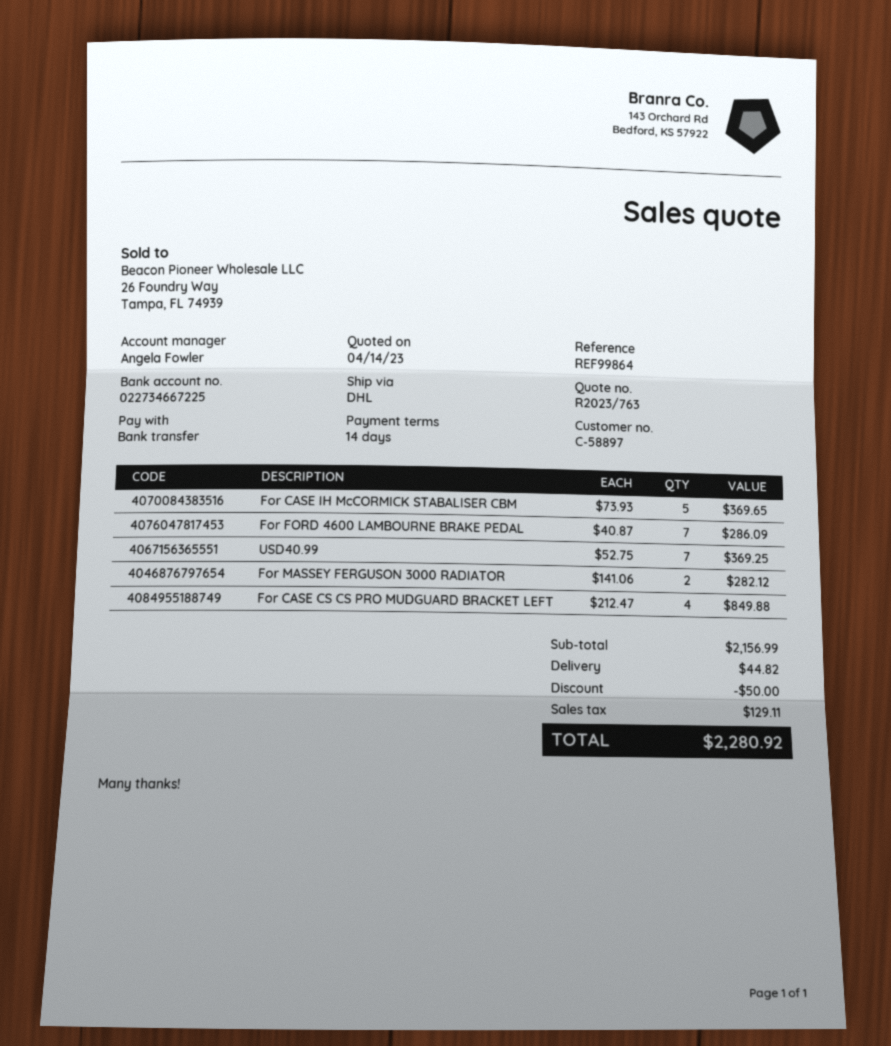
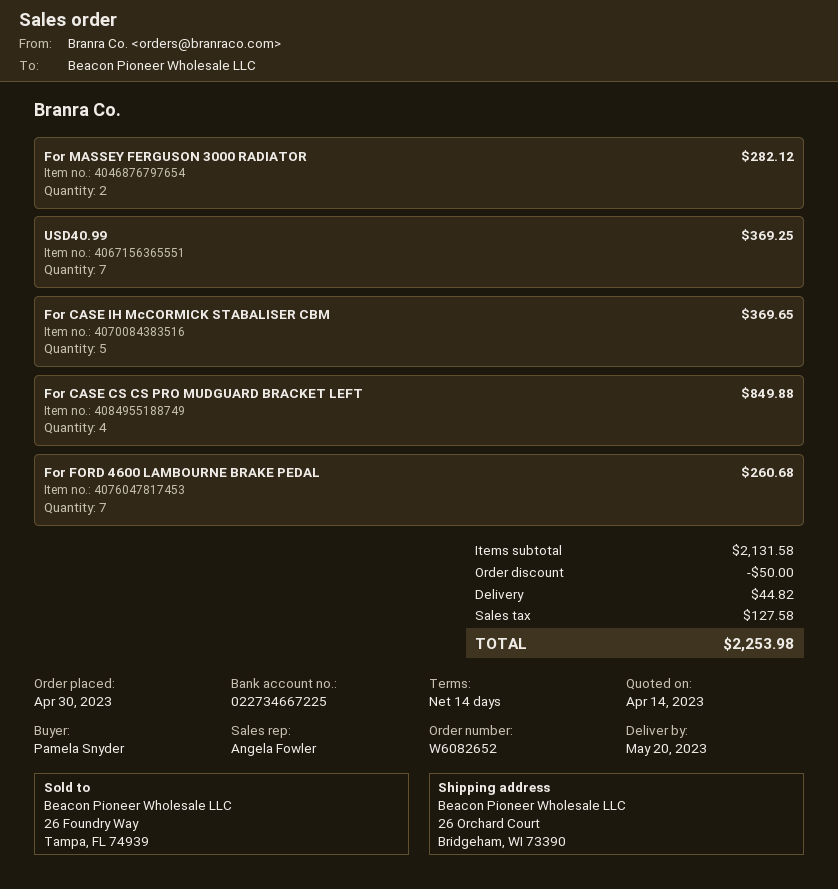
For FORD 4600 LAMBOURNE BRAKE PEDAL: 7 for 286.09 -> 7 for 260.68
subtotal: 2156.99 -> 2131.58
tax: 129.11 -> 127.58
total: 2280.92 -> 2253.98

